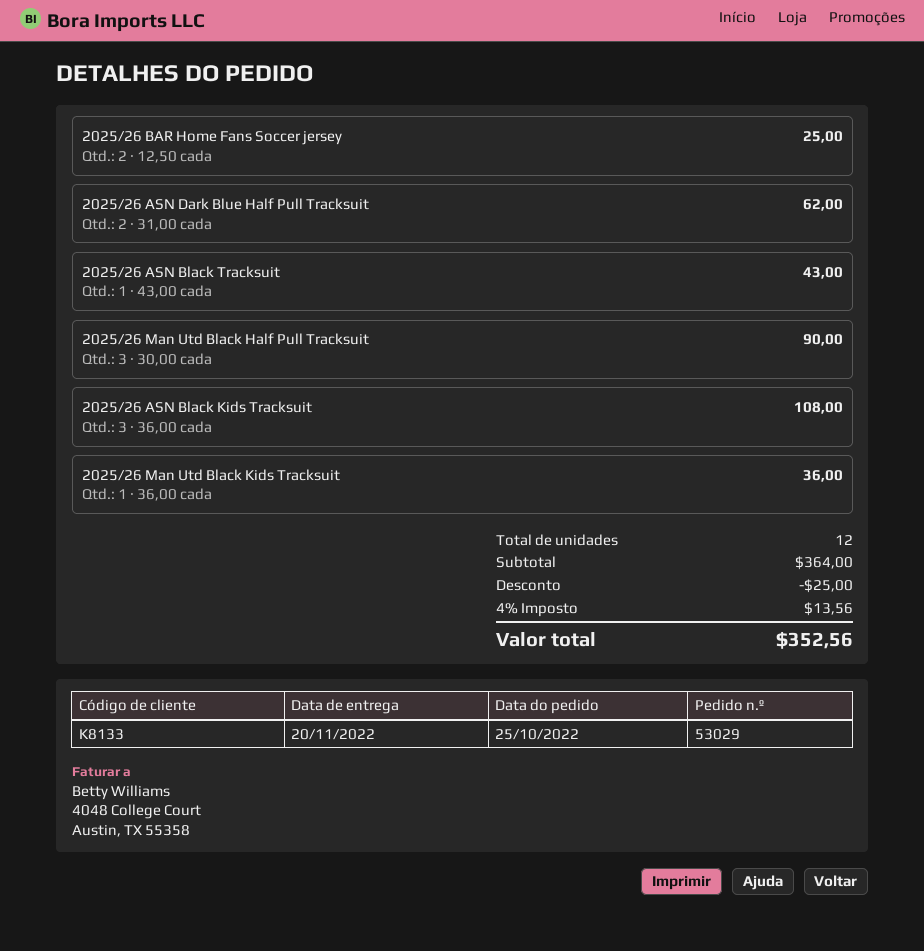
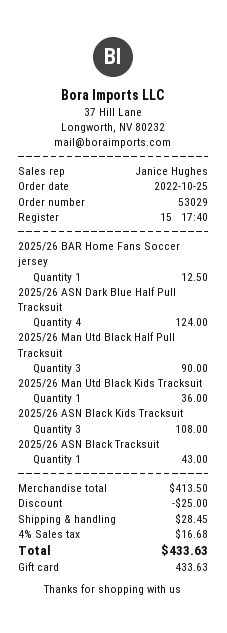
2025/26 BAR Home Fans Soccer jersey: 2 for 25.00 -> 1 for 12.50
2025/26 ASN Dark Blue Half Pull Tracksuit: 2 for 62.00 -> 4 for 124.00
subtotal: 364.00 -> 413.50
shipping: none -> 28.45
tax: 4% = 13.56 -> 4% = 16.68
total: 352.56 -> 433.63

